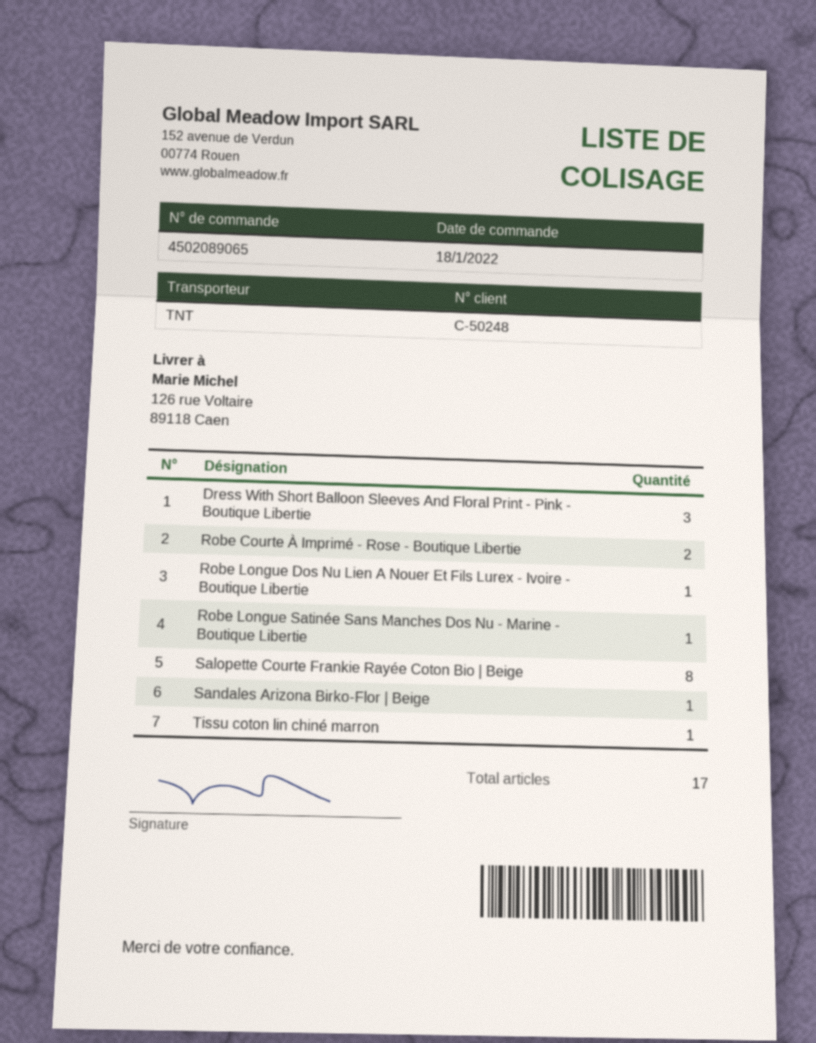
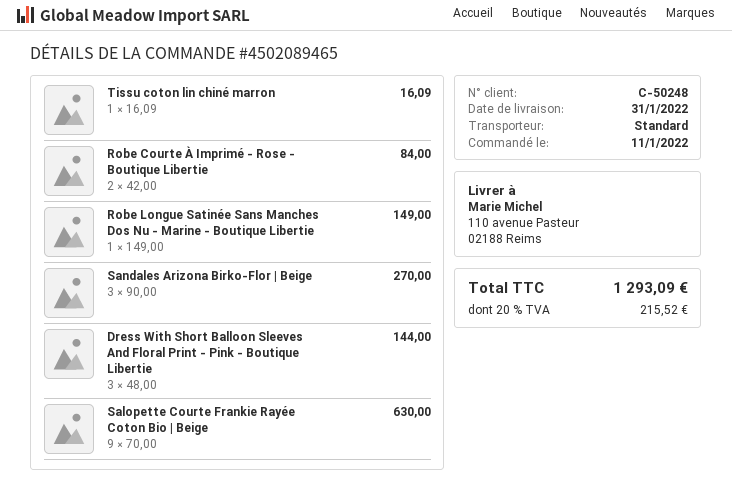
order number: 4502089065 -> 4502089465
order date: 2022-01-18 -> 2022-01-11
shipping method: TNT -> standard
ship to: 126 rue Voltaire, 89118 Caen -> 110 avenue Pasteur, 02188 Reims
Robe Longue Dos Nu Lien A Nouer Et Fils Lurex - Ivoire - Boutique Libertie: 1 -> none
Salopette Courte Frankie Rayée Coton Bio | Beige: 8 -> 9
Sandales Arizona Birko-Flor | Beige: 1 -> 3

